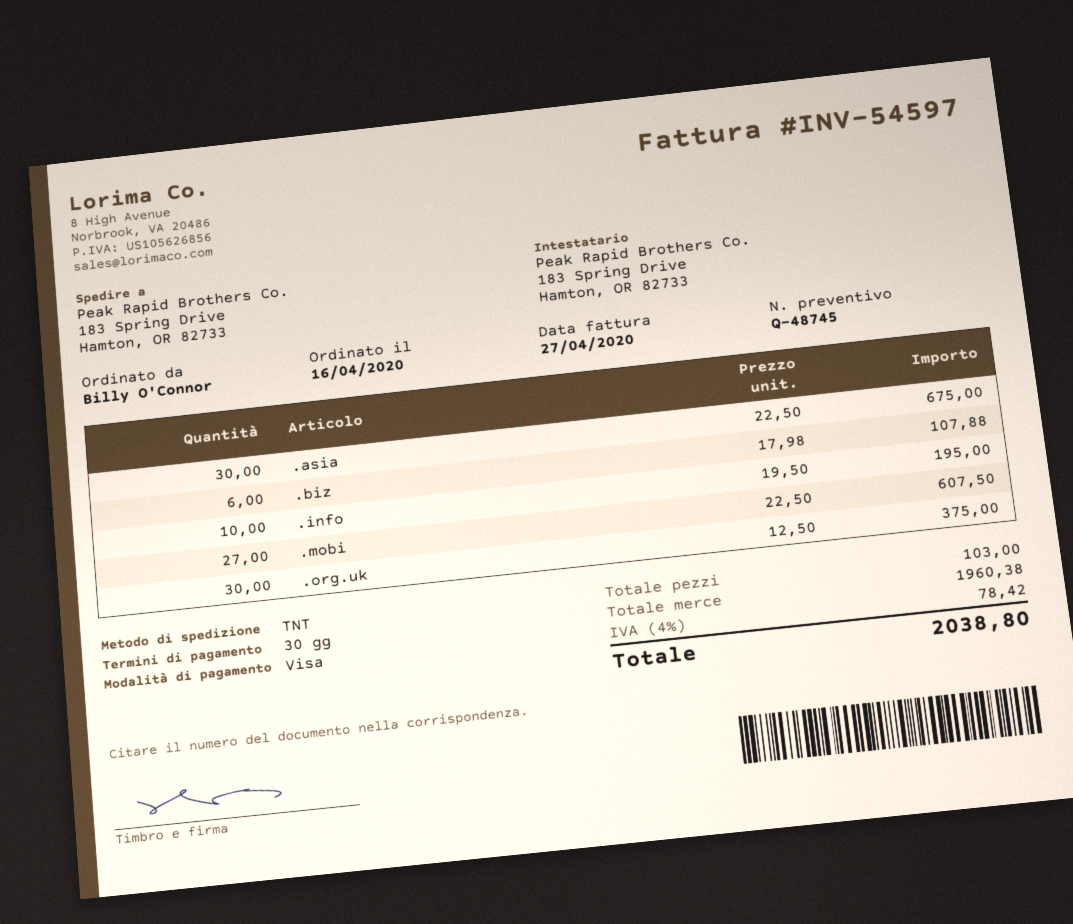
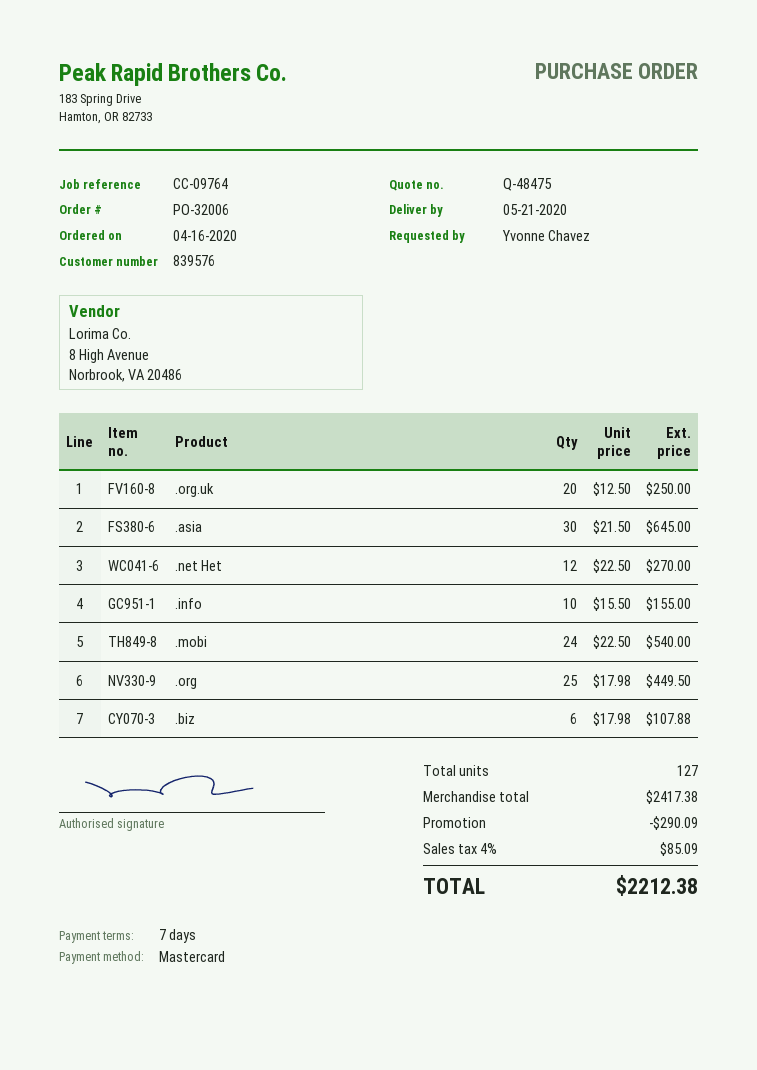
quote number: Q-48745 -> Q-48475
payment terms: 30 days -> 7 days
ordered by: Billy O'Connor -> Yvonne Chavez
payment method: Visa -> Mastercard
.asia: 30 x 22.50 = 675.00 -> 30 x 21.50 = 645.00
.info: 10 x 19.50 = 195.00 -> 10 x 15.50 = 155.00
.mobi: 27 x 22.50 = 607.50 -> 24 x 22.50 = 540.00
.org.uk: 30 x 12.50 = 375.00 -> 20 x 12.50 = 250.00
.net Het: none -> 12 x 22.50 = 270.00
.org: none -> 25 x 17.98 = 449.50
total quantity: 103 -> 127
subtotal: 1960.38 -> 2417.38
discount: none -> 290.09
tax: 4% = 78.42 -> 4% = 85.09
total: 2038.80 -> 2212.38

